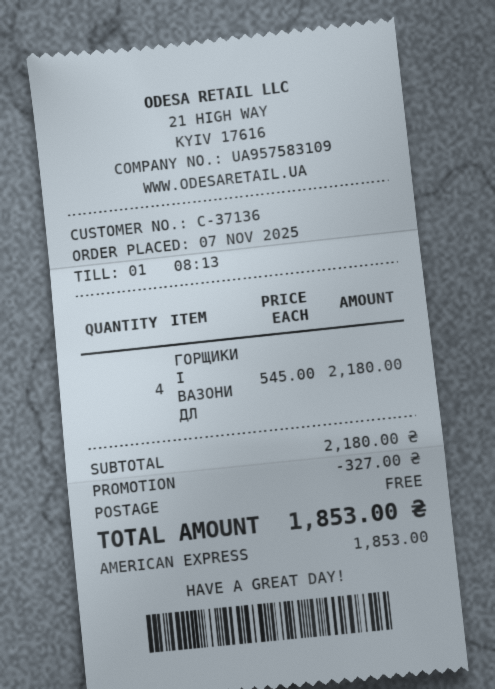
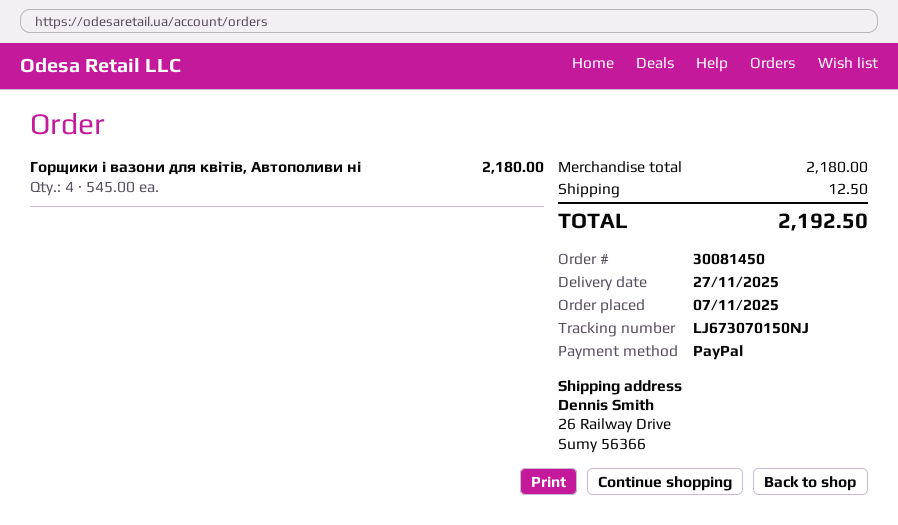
payment method: American Express -> PayPal
discount: 327.00 -> none
shipping: 0.00 -> 12.50
total: 1853.00 -> 2192.50

